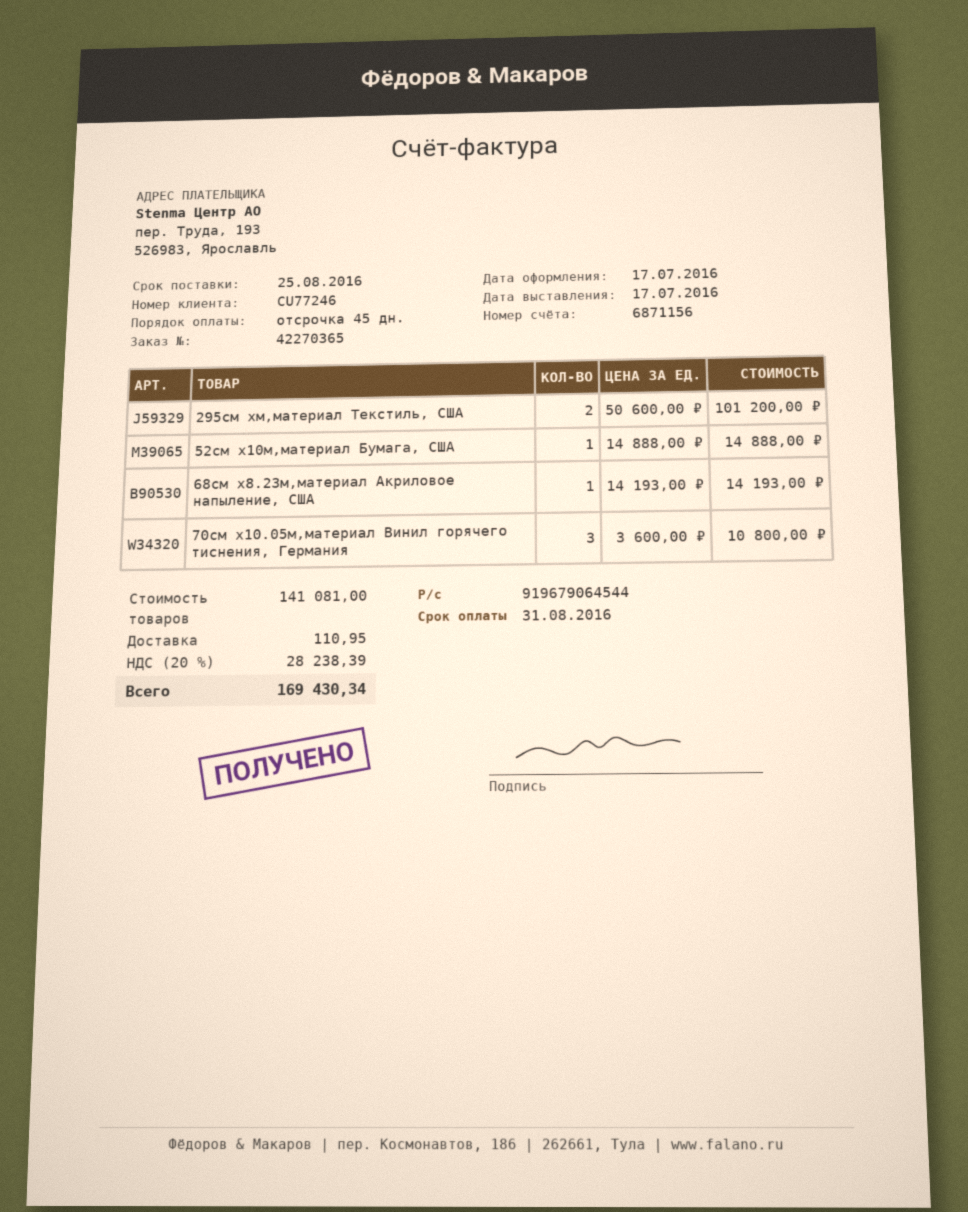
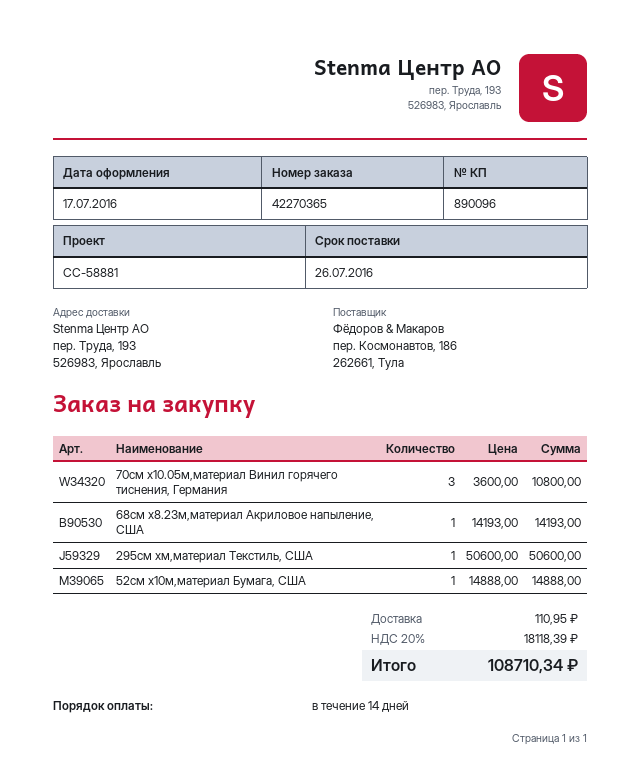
delivery date: 2016-08-25 -> 2016-07-26
payment terms: 45 days -> 14 days
295см xм,материал Текстиль, США: 2 x 50600.00 = 101200.00 -> 1 x 50600.00 = 50600.00
tax: 20% = 28238.39 -> 20% = 18118.39
total: 169430.34 -> 108710.34

